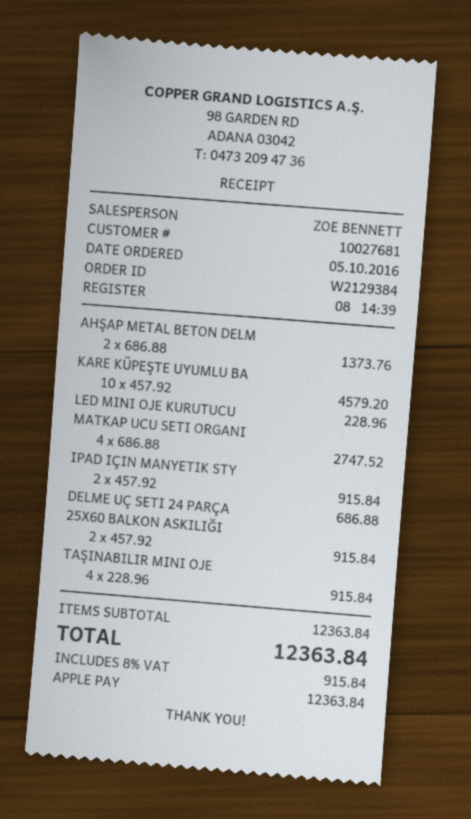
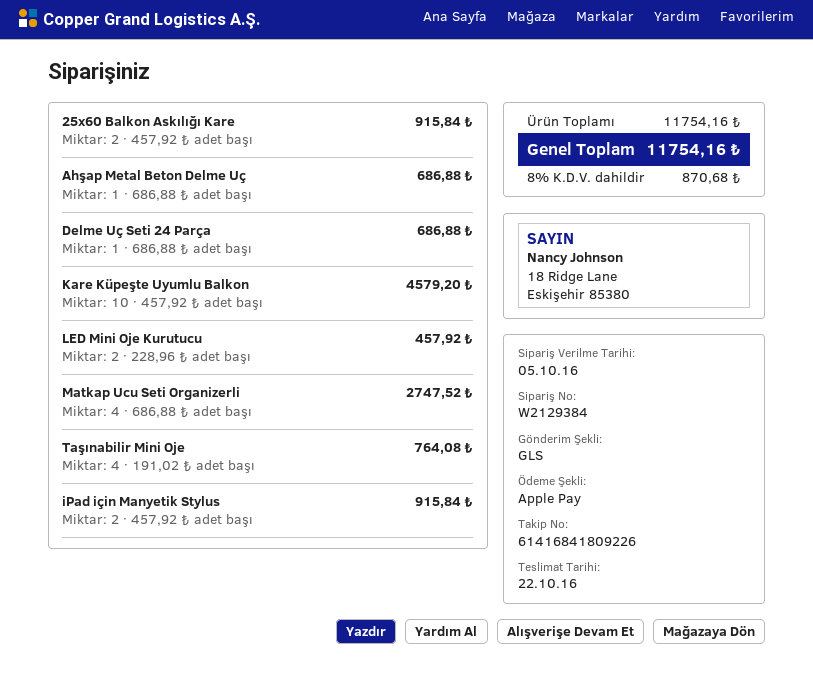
AHŞAP METAL BETON DELM: 2 x 686.88 = 1373.76 -> 1 x 686.88 = 686.88
LED MINI OJE KURUTUCU: 1 x 228.96 = 228.96 -> 2 x 228.96 = 457.92
TAŞINABILIR MINI OJE: 4 x 228.96 = 915.84 -> 4 x 191.02 = 764.08
subtotal: 12363.84 -> 11754.16
tax: 8% = 915.84 -> 8% = 870.68
total: 12363.84 -> 11754.16

